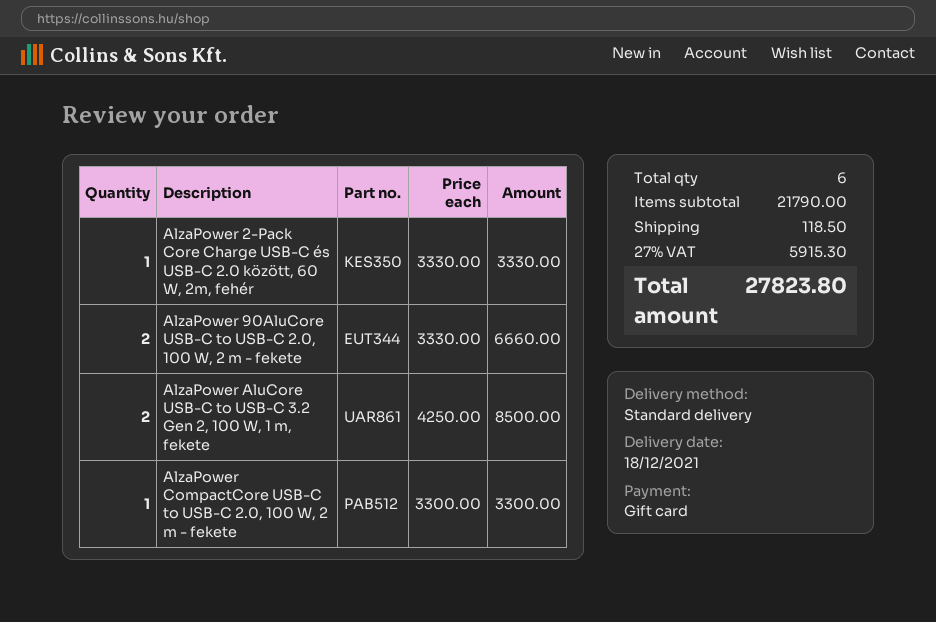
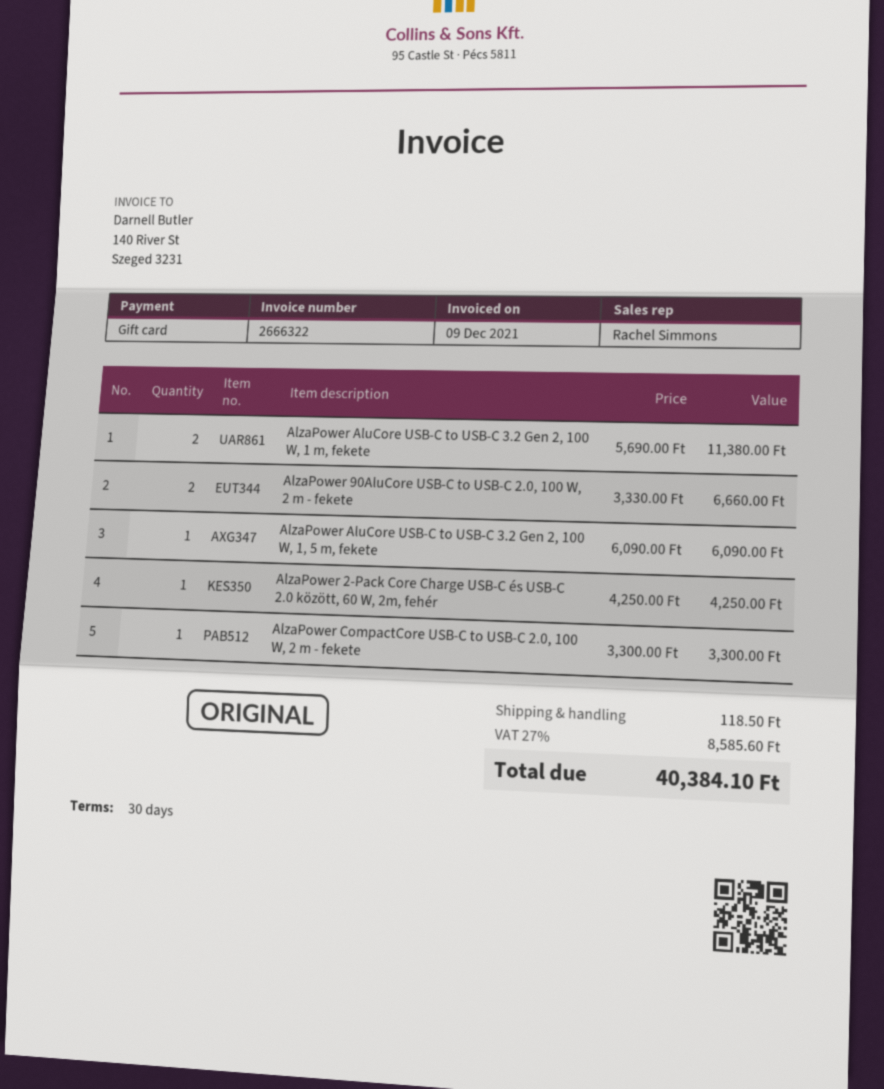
AlzaPower 2-Pack Core Charge USB-C és USB-C 2.0 között, 60 W, 2m, fehér: 1 x 3330.00 = 3330.00 -> 1 x 4250.00 = 4250.00
AlzaPower AluCore USB-C to USB-C 3.2 Gen 2, 100 W, 1 m, fekete: 2 x 4250.00 = 8500.00 -> 2 x 5690.00 = 11380.00
AlzaPower AluCore USB-C to USB-C 3.2 Gen 2, 100 W, 1, 5 m, fekete: none -> 1 x 6090.00 = 6090.00
tax: 27% = 5915.30 -> 27% = 8585.60
total: 27823.80 -> 40384.10

